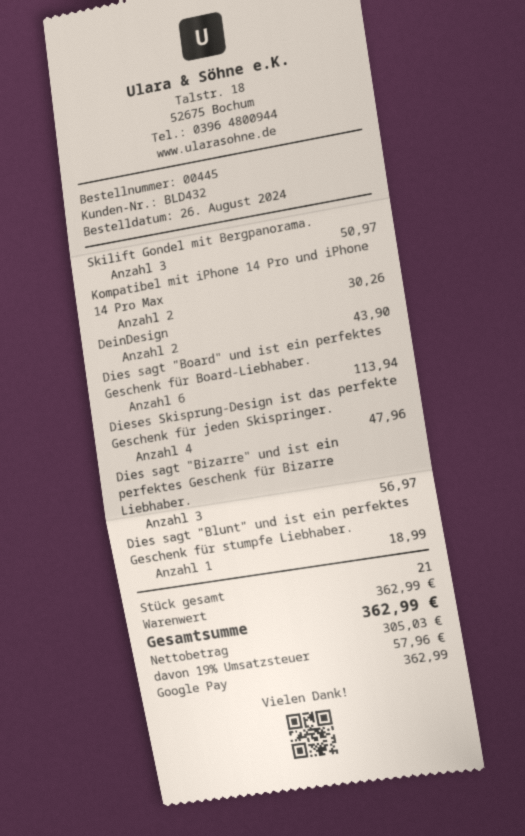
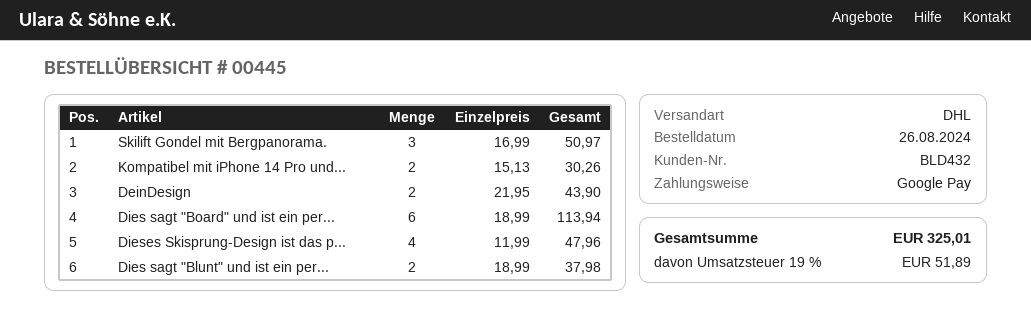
Dies sagt "Bizarre" und ist ein perfektes Geschenk für Bizarre Liebhaber.: 3 for 56.97 -> none
Dies sagt "Blunt" und ist ein perfektes Geschenk für stumpfe Liebhaber.: 1 for 18.99 -> 2 for 37.98
tax: 19% = 57.96 -> 19% = 51.89
total: 362.99 -> 325.01

